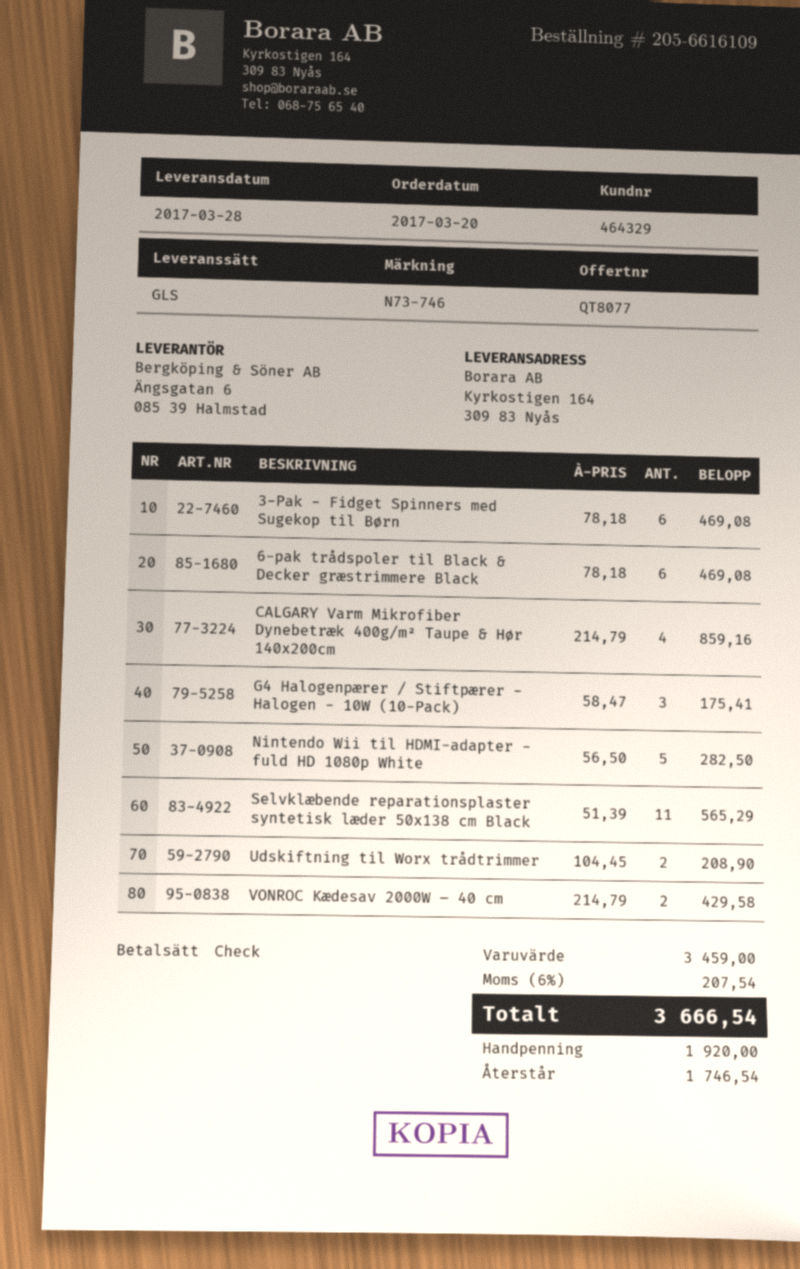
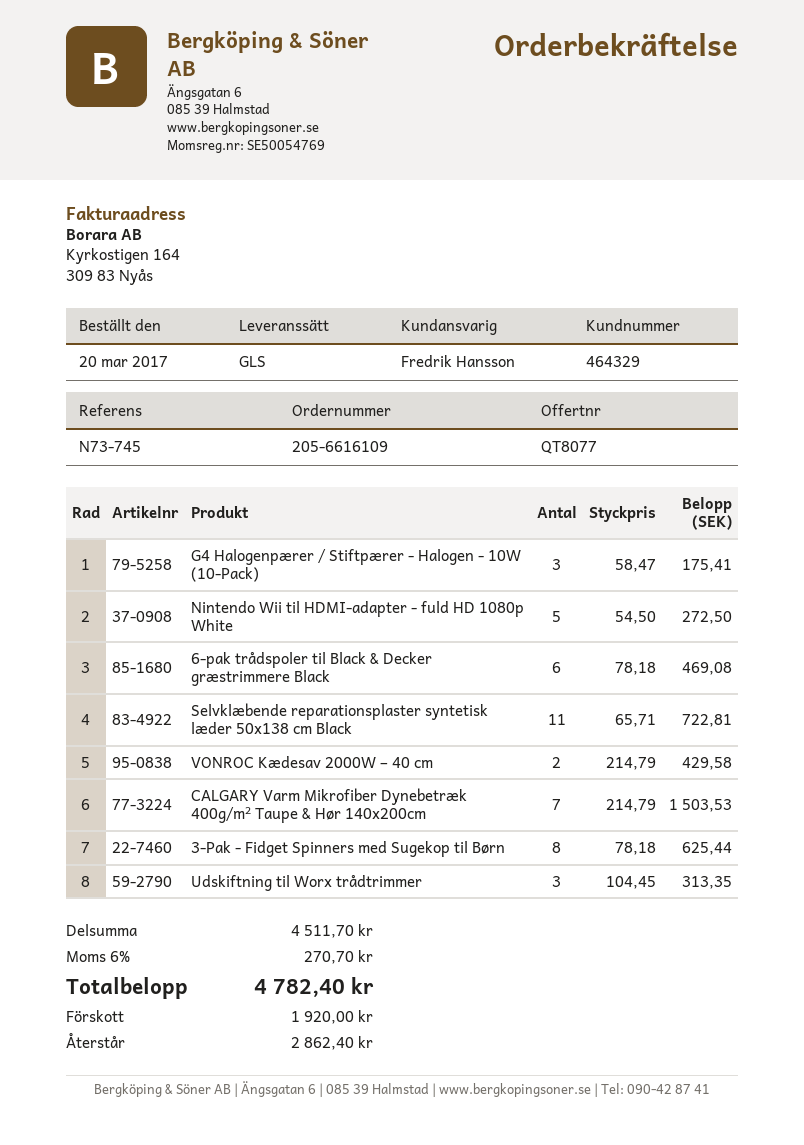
reference: N73-746 -> N73-745
3-Pak - Fidget Spinners med Sugekop til Børn: 6 x 78.18 = 469.08 -> 8 x 78.18 = 625.44
CALGARY Varm Mikrofiber Dynebetræk 400g/m² Taupe & Hør 140x200cm: 4 x 214.79 = 859.16 -> 7 x 214.79 = 1503.53
Nintendo Wii til HDMI-adapter - fuld HD 1080p White: 5 x 56.50 = 282.50 -> 5 x 54.50 = 272.50
Selvklæbende reparationsplaster syntetisk læder 50x138 cm Black: 11 x 51.39 = 565.29 -> 11 x 65.71 = 722.81
Udskiftning til Worx trådtrimmer: 2 x 104.45 = 208.90 -> 3 x 104.45 = 313.35
subtotal: 3459.00 -> 4511.70
tax: 6% = 207.54 -> 6% = 270.70
total: 3666.54 -> 4782.40
balance: 1746.54 -> 2862.40

